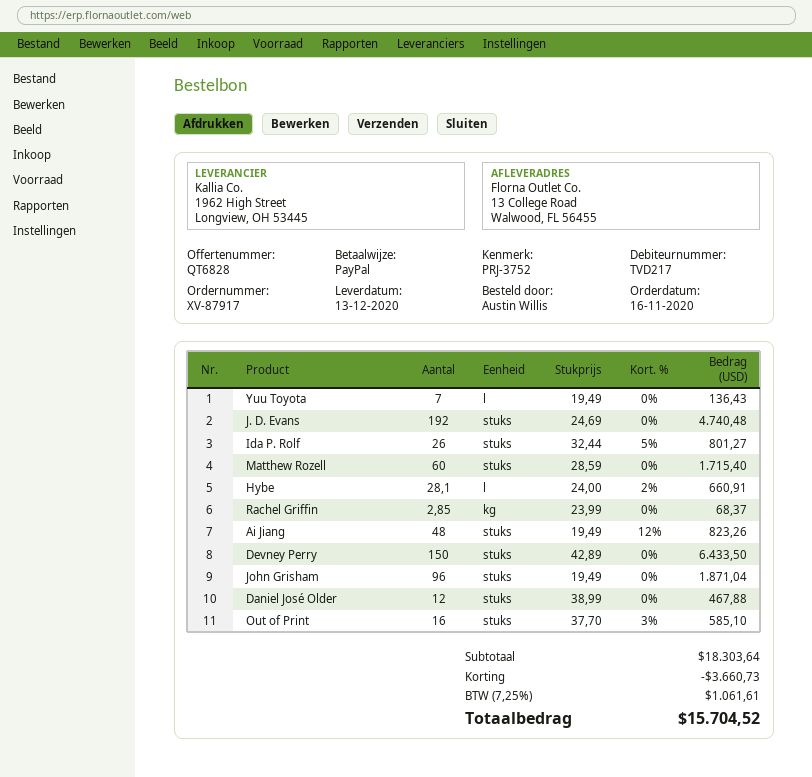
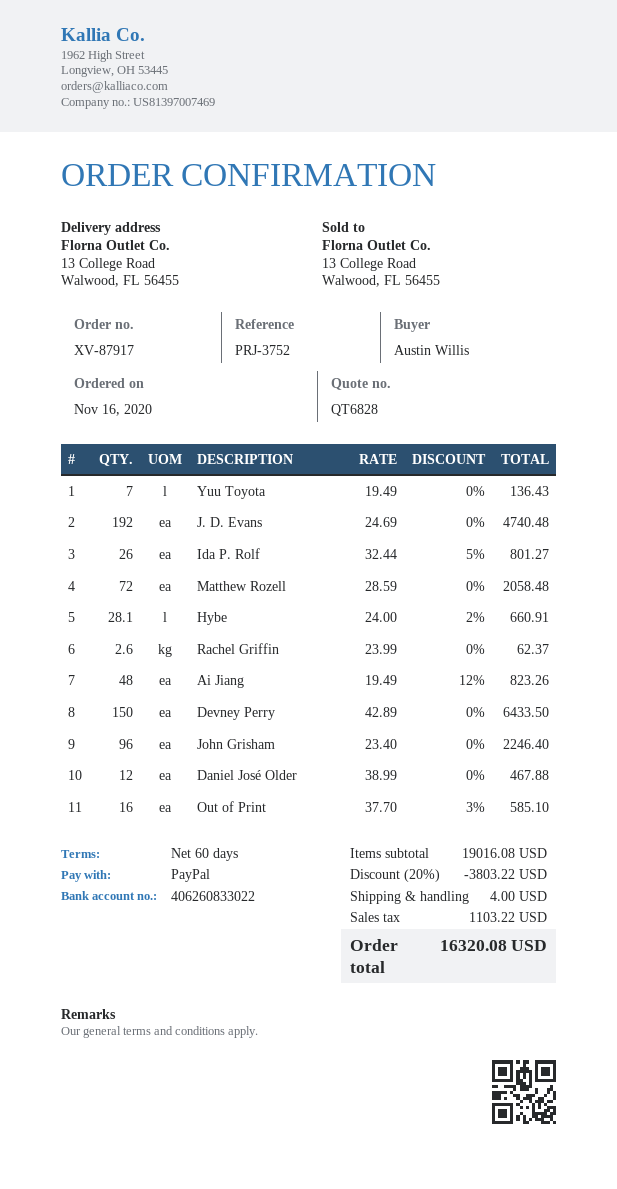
Matthew Rozell: 60 x 28.59 = 1715.40 -> 72 x 28.59 = 2058.48
Rachel Griffin: 2.85 x 23.99 = 68.37 -> 2.6 x 23.99 = 62.37
John Grisham: 96 x 19.49 = 1871.04 -> 96 x 23.40 = 2246.40
subtotal: 18303.64 -> 19016.08
discount: 3660.73 -> 3803.22
shipping: none -> 4.00
tax: 1061.61 -> 1103.22
total: 15704.52 -> 16320.08

